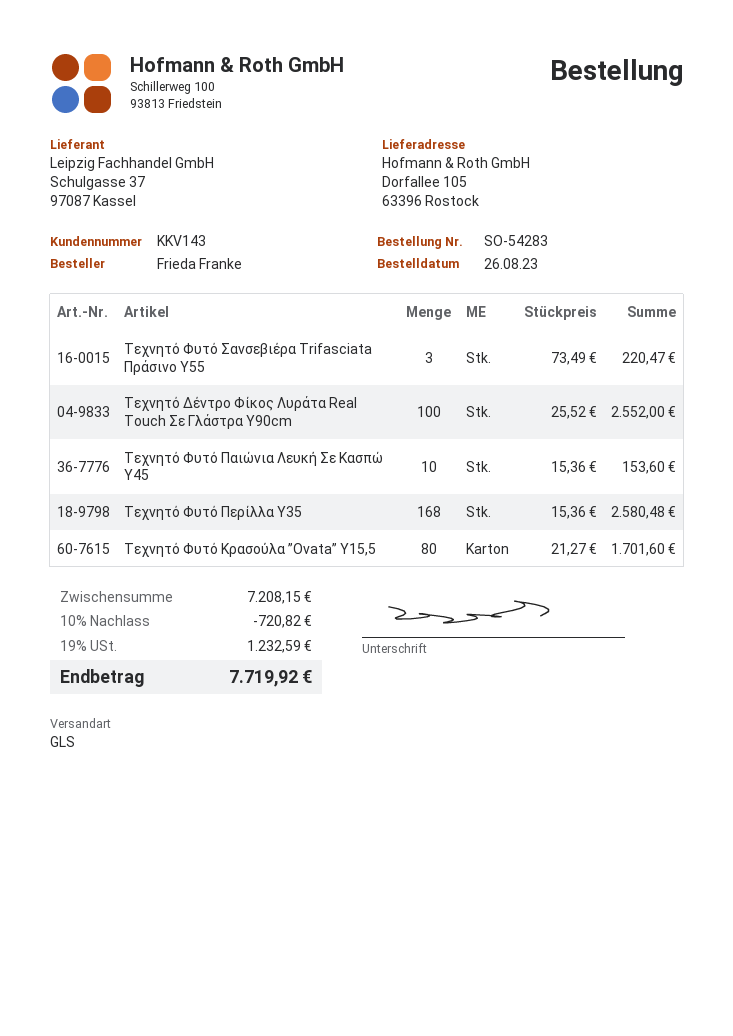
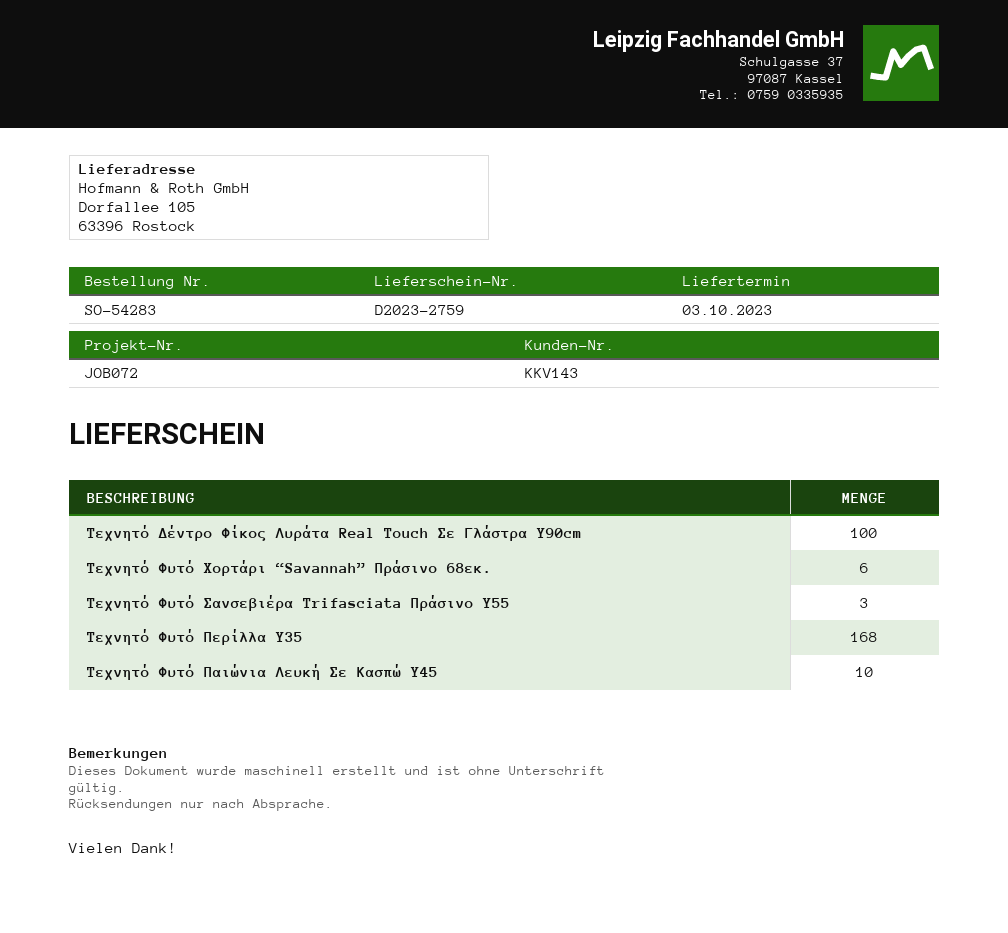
Τεχνητό Φυτό Κρασούλα ”Ovata” Υ15,5: 80 -> none
Τεχνητό Φυτό Χορτάρι “Savannah” Πράσινο 68εκ.: none -> 6

